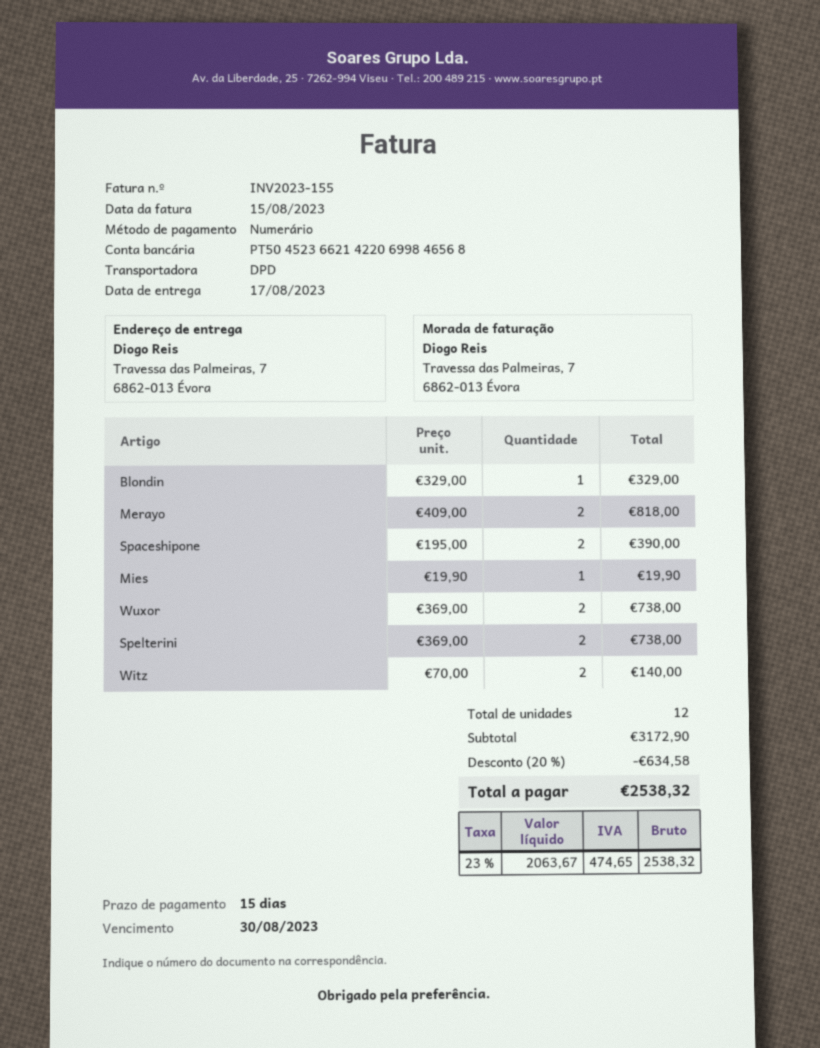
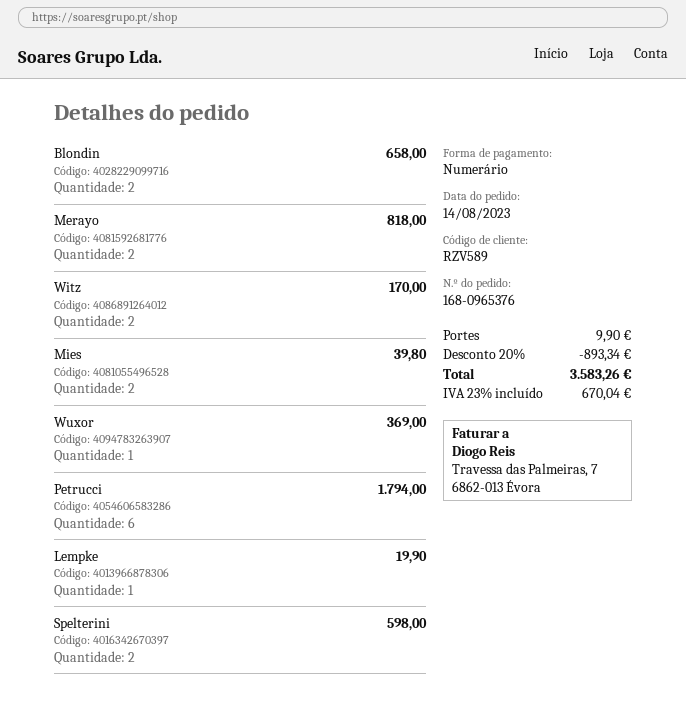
Blondin: 1 for 329.00 -> 2 for 658.00
Spaceshipone: 2 for 390.00 -> none
Mies: 1 for 19.90 -> 2 for 39.80
Wuxor: 2 for 738.00 -> 1 for 369.00
Spelterini: 2 for 738.00 -> 2 for 598.00
Witz: 2 for 140.00 -> 2 for 170.00
Petrucci: none -> 6 for 1794.00
Lempke: none -> 1 for 19.90
discount: 20% = 634.58 -> 20% = 893.34
shipping: none -> 9.90
tax: 23% = 474.65 -> 23% = 670.04
total: 2538.32 -> 3583.26

